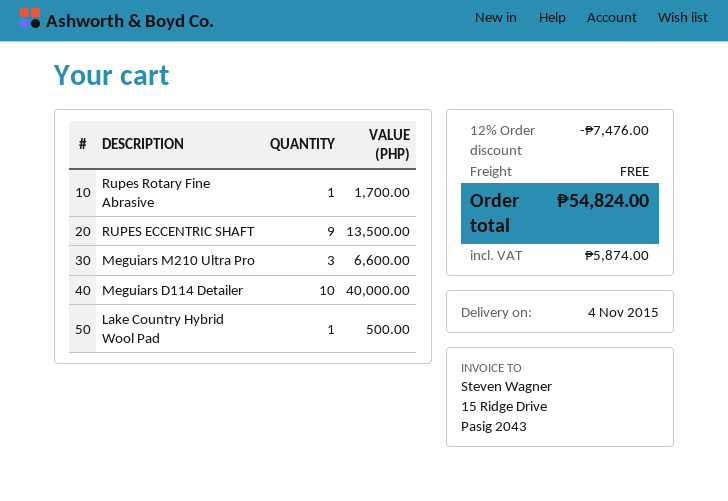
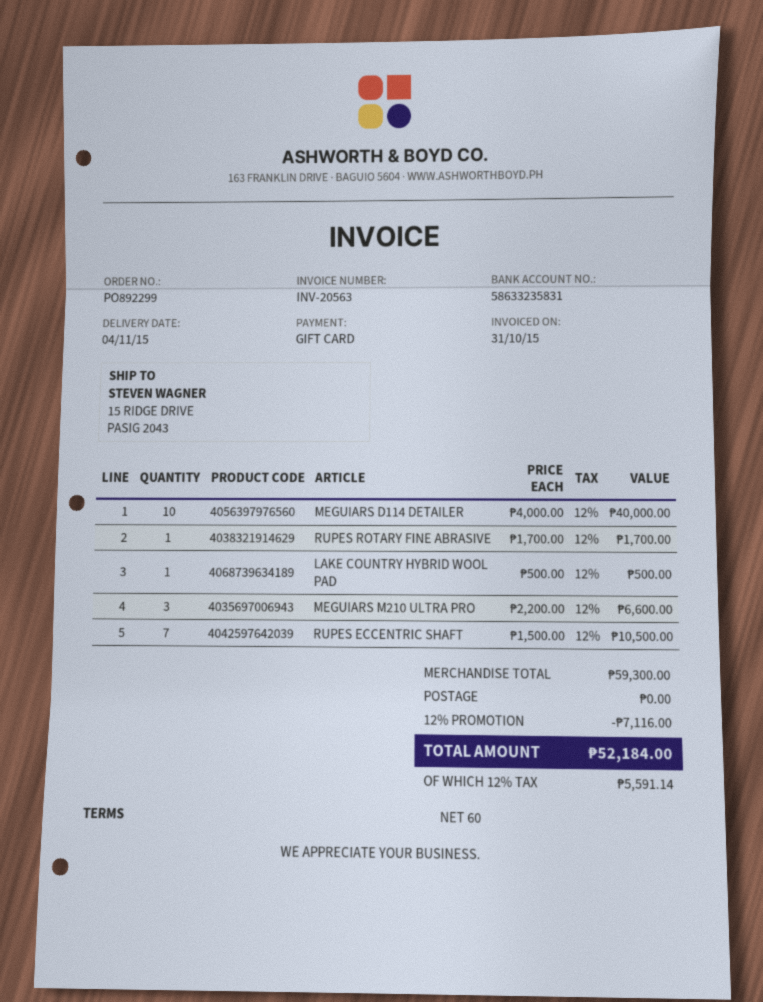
RUPES ECCENTRIC SHAFT: 9 for 13500.00 -> 7 for 10500.00
discount: 12% = 7476.00 -> 12% = 7116.00
tax: 5874.00 -> 5591.14
total: 54824.00 -> 52184.00

